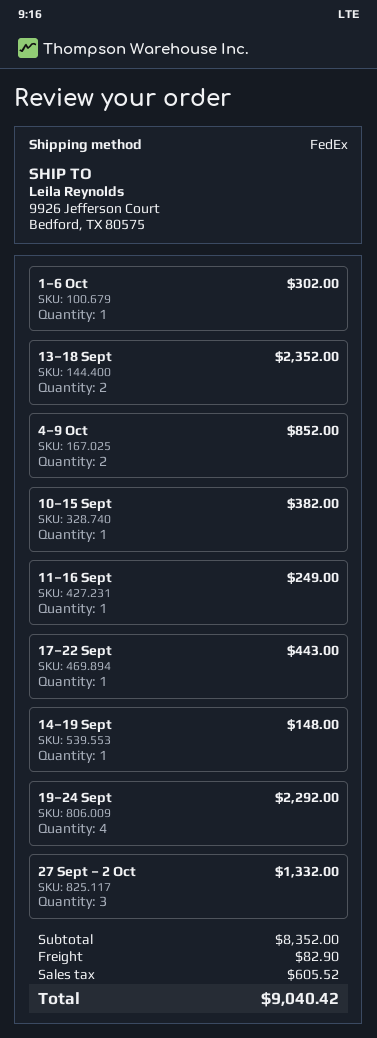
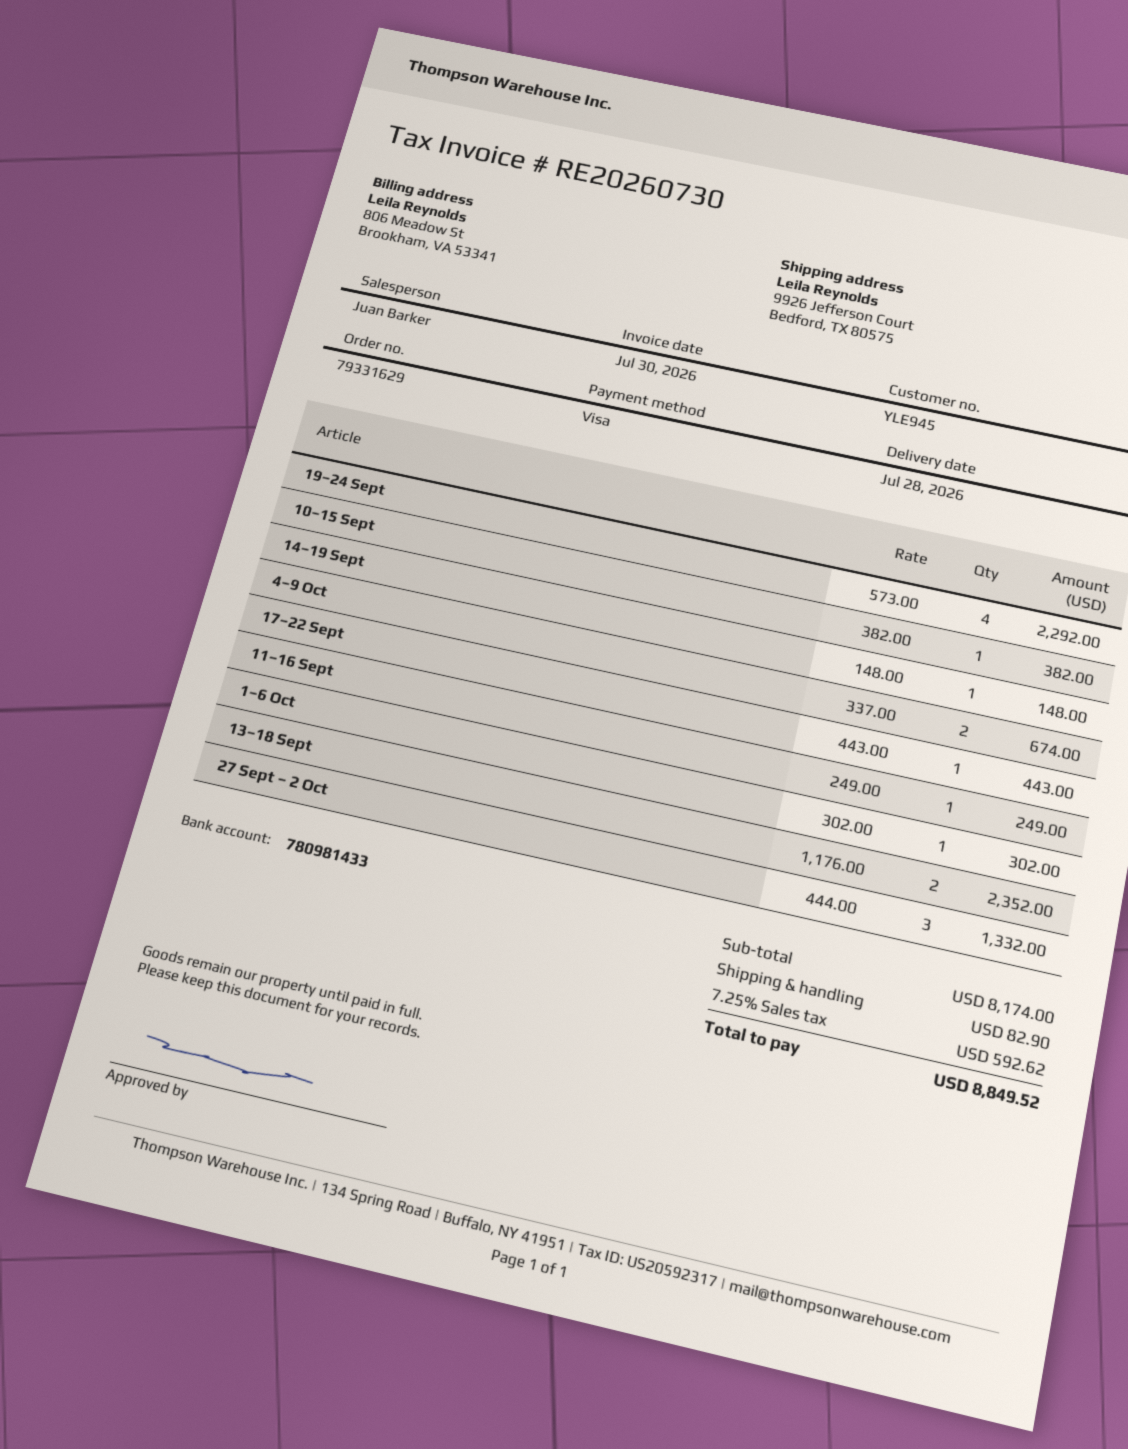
4–9 Oct: 2 for 852.00 -> 2 for 674.00
subtotal: 8352.00 -> 8174.00
tax: 605.52 -> 592.62
total: 9040.42 -> 8849.52

